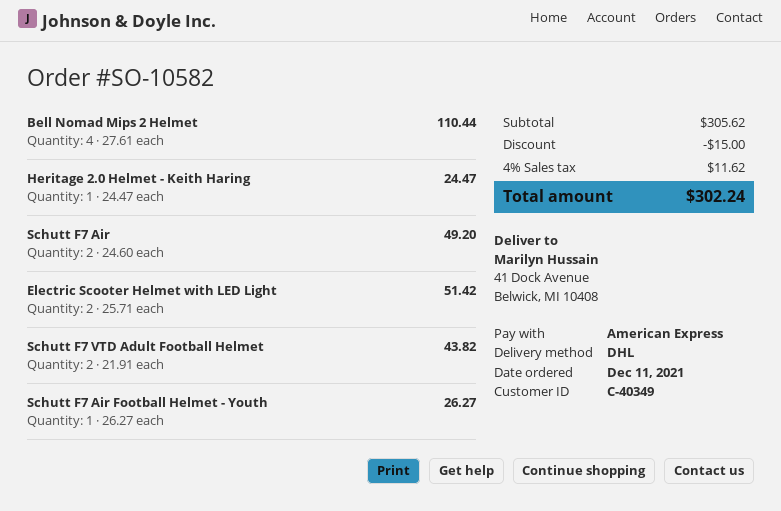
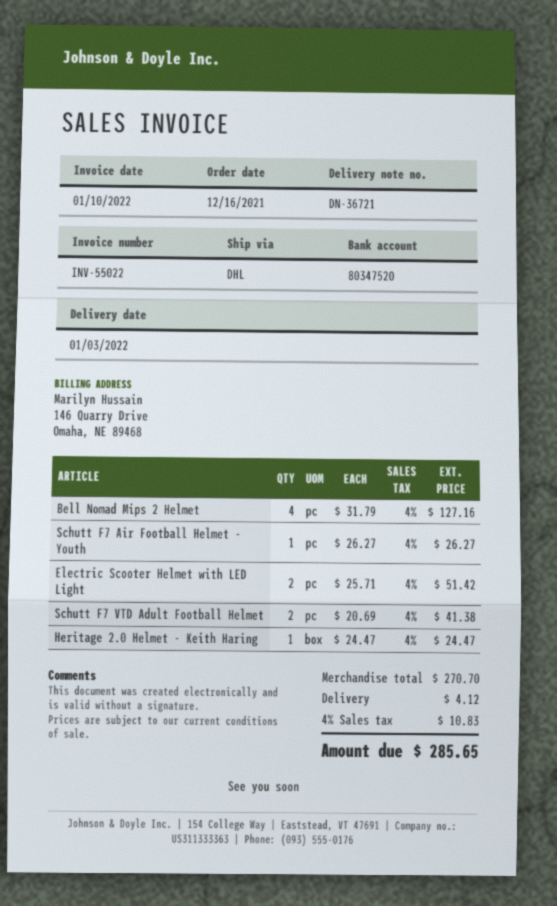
order date: 2021-12-11 -> 2021-12-16
Bell Nomad Mips 2 Helmet: 4 x 27.61 = 110.44 -> 4 x 31.79 = 127.16
Schutt F7 Air: 2 x 24.60 = 49.20 -> none
Schutt F7 VTD Adult Football Helmet: 2 x 21.91 = 43.82 -> 2 x 20.69 = 41.38
subtotal: 305.62 -> 270.70
discount: 15.00 -> none
shipping: none -> 4.12
tax: 4% = 11.62 -> 4% = 10.83
total: 302.24 -> 285.65

